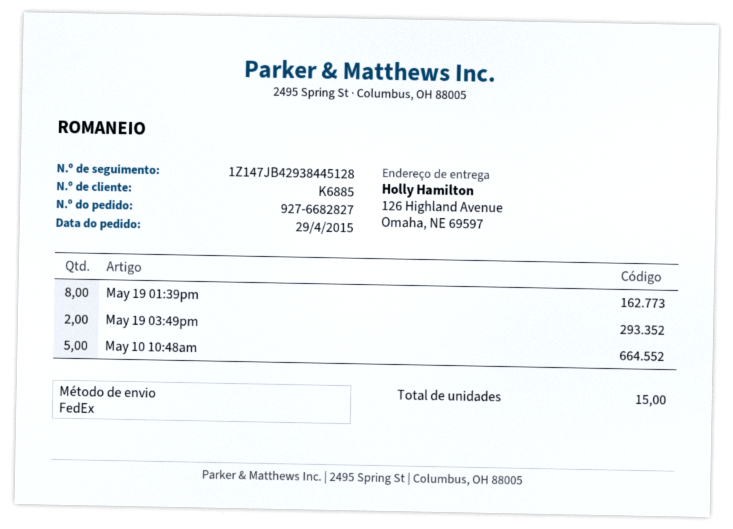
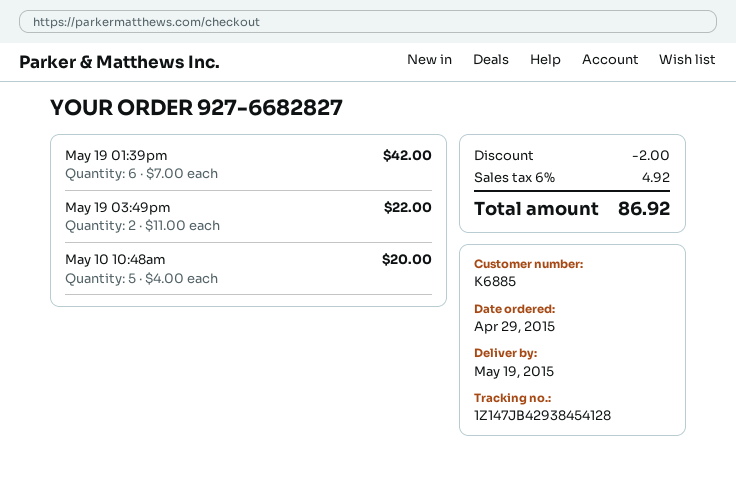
tracking number: 1Z147JB42938445128 -> 1Z147JB42938454128
May 19 01:39pm: 8 -> 6

